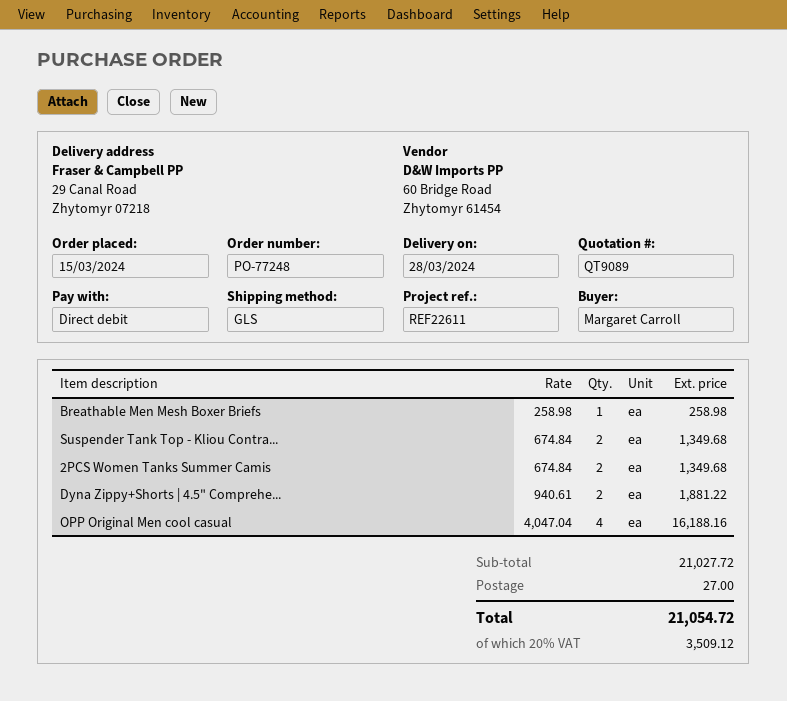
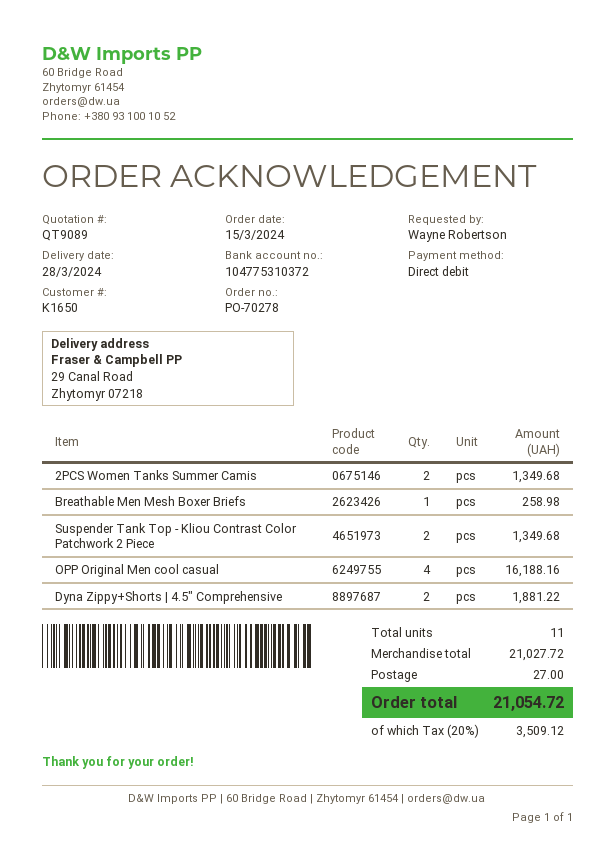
order number: PO-77248 -> PO-70278
ordered by: Margaret Carroll -> Wayne Robertson

